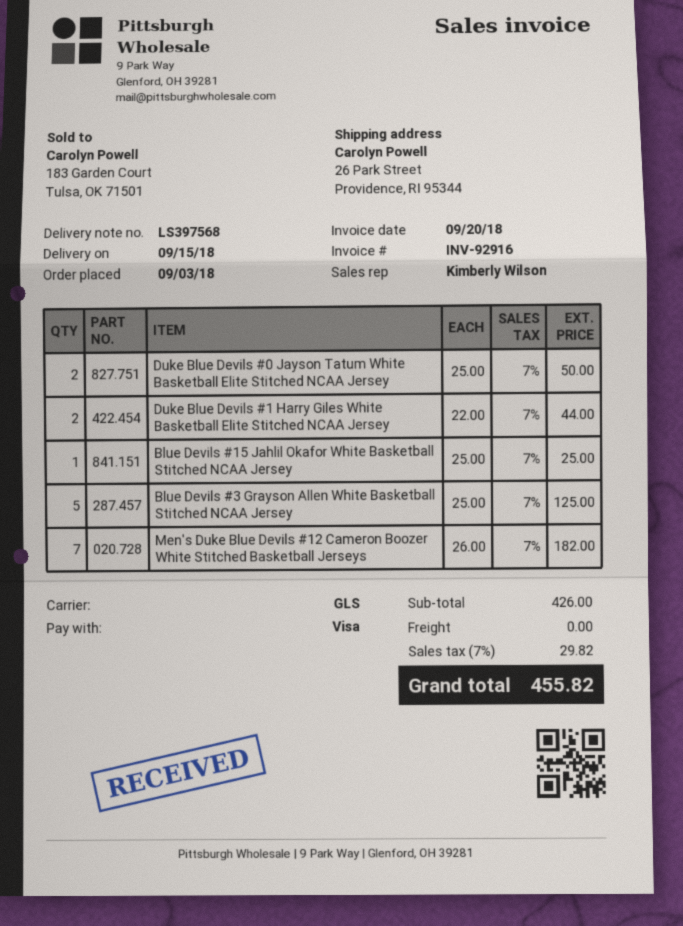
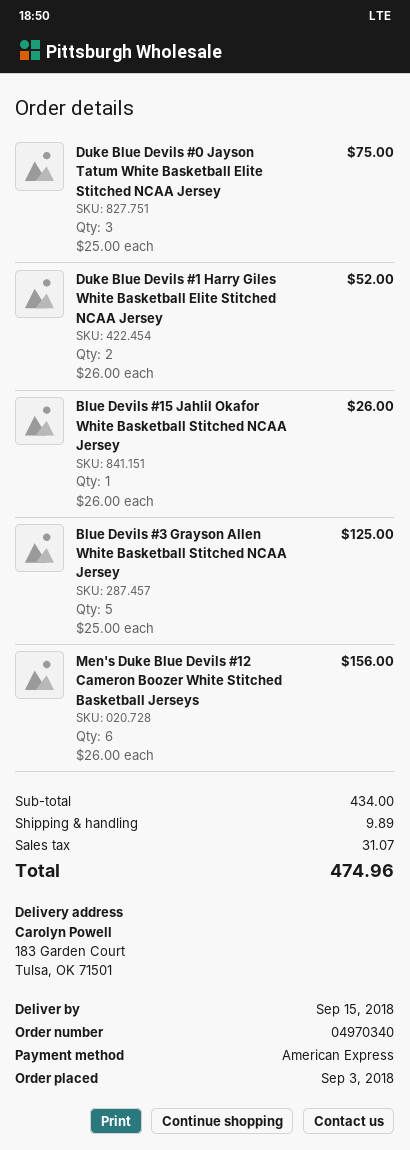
payment method: Visa -> American Express
ship to: 26 Park Street, Providence, RI 95344 -> 183 Garden Court, Tulsa, OK 71501
Duke Blue Devils #0 Jayson Tatum White Basketball Elite Stitched NCAA Jersey: 2 x 25.00 = 50.00 -> 3 x 25.00 = 75.00
Duke Blue Devils #1 Harry Giles White Basketball Elite Stitched NCAA Jersey: 2 x 22.00 = 44.00 -> 2 x 26.00 = 52.00
Blue Devils #15 Jahlil Okafor White Basketball Stitched NCAA Jersey: 1 x 25.00 = 25.00 -> 1 x 26.00 = 26.00
Men's Duke Blue Devils #12 Cameron Boozer White Stitched Basketball Jerseys: 7 x 26.00 = 182.00 -> 6 x 26.00 = 156.00
subtotal: 426.00 -> 434.00
shipping: 0.00 -> 9.89
tax: 29.82 -> 31.07
total: 455.82 -> 474.96

